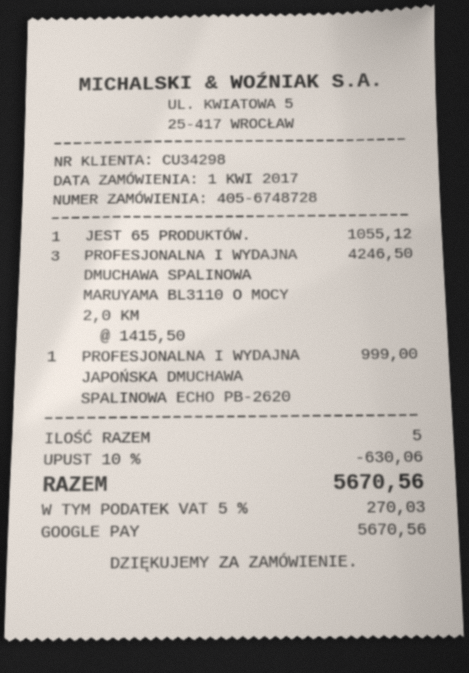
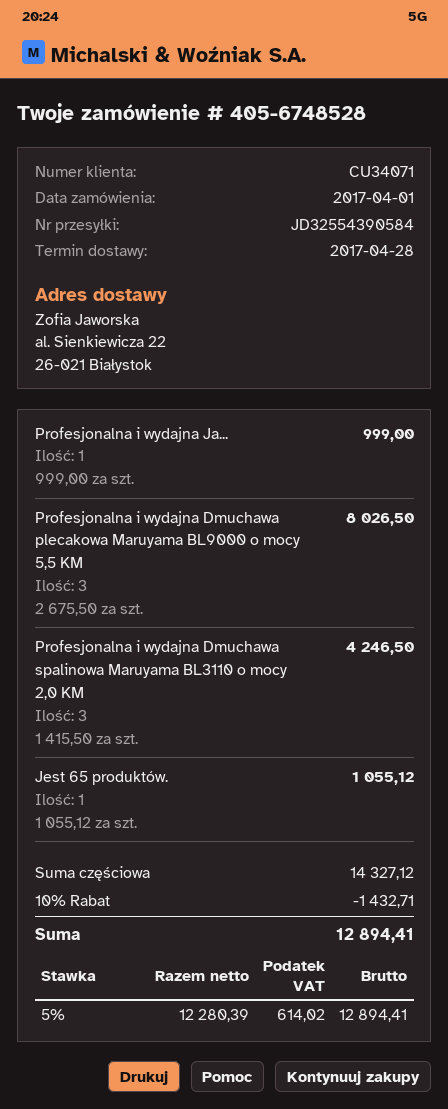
order number: 405-6748728 -> 405-6748528
customer number: CU34298 -> CU34071
Profesjonalna i wydajna Dmuchawa plecakowa Maruyama BL9000 o mocy 5,5 KM: none -> 3 x 2675.50 = 8026.50
discount: 10% = 630.06 -> 10% = 1432.71
tax: 5% = 270.03 -> 5% = 614.02
total: 5670.56 -> 12894.41

